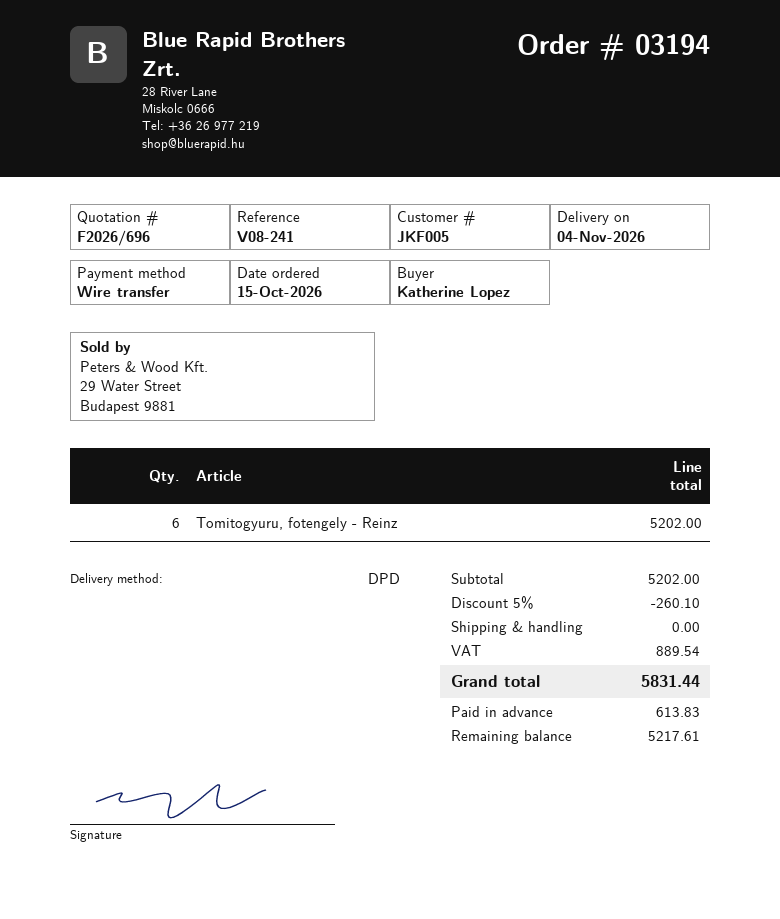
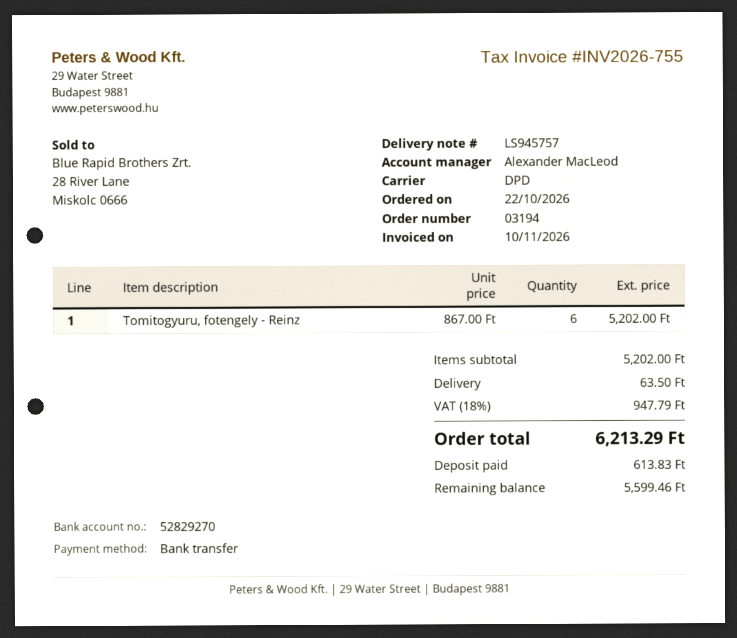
order date: 2026-10-15 -> 2026-10-22
discount: 5% = 260.10 -> none
shipping: 0.00 -> 63.50
tax: 889.54 -> 947.79
total: 5831.44 -> 6213.29
balance: 5217.61 -> 5599.46

